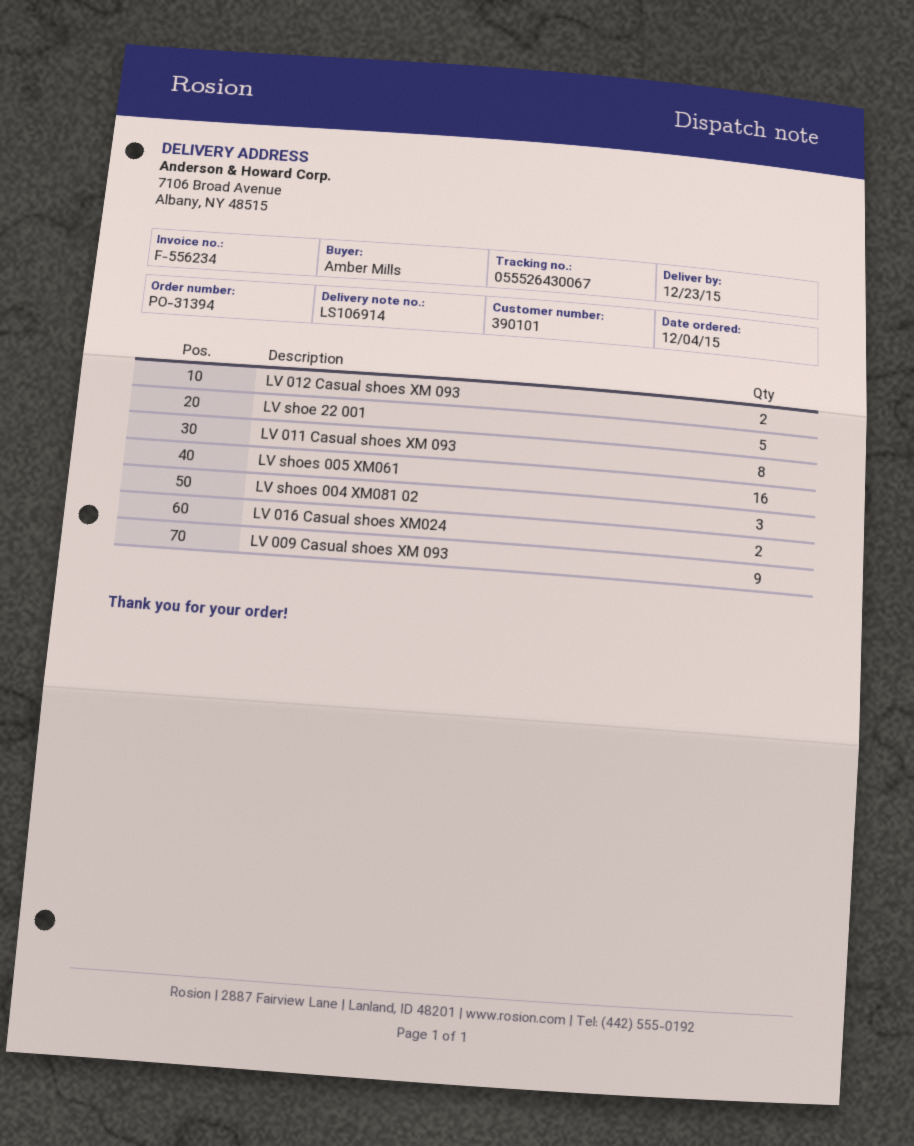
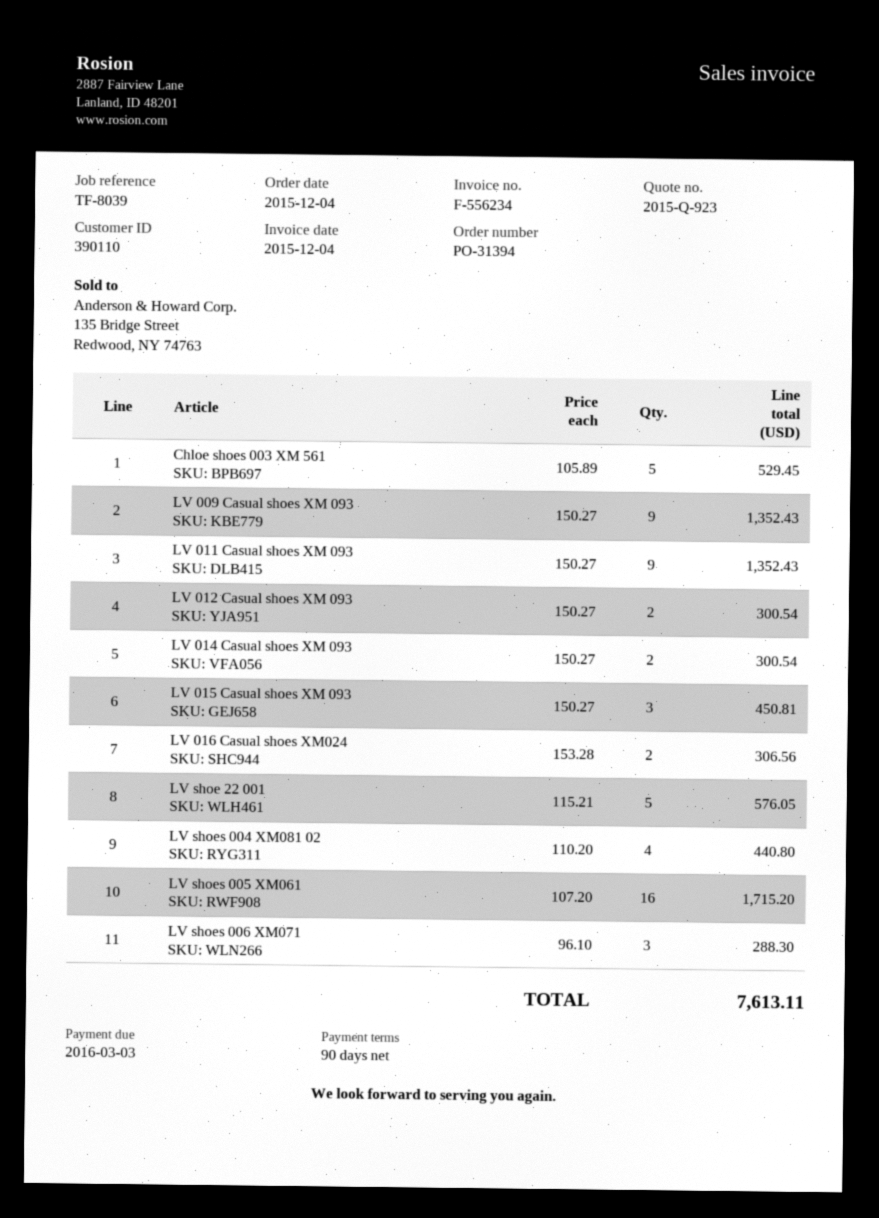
customer number: 390101 -> 390110
LV 011 Casual shoes XM 093: 8 -> 9
LV shoes 004 XM081 02: 3 -> 4
Chloe shoes 003 XM 561: none -> 5
LV 014 Casual shoes XM 093: none -> 2
LV 015 Casual shoes XM 093: none -> 3
LV shoes 006 XM071: none -> 3

